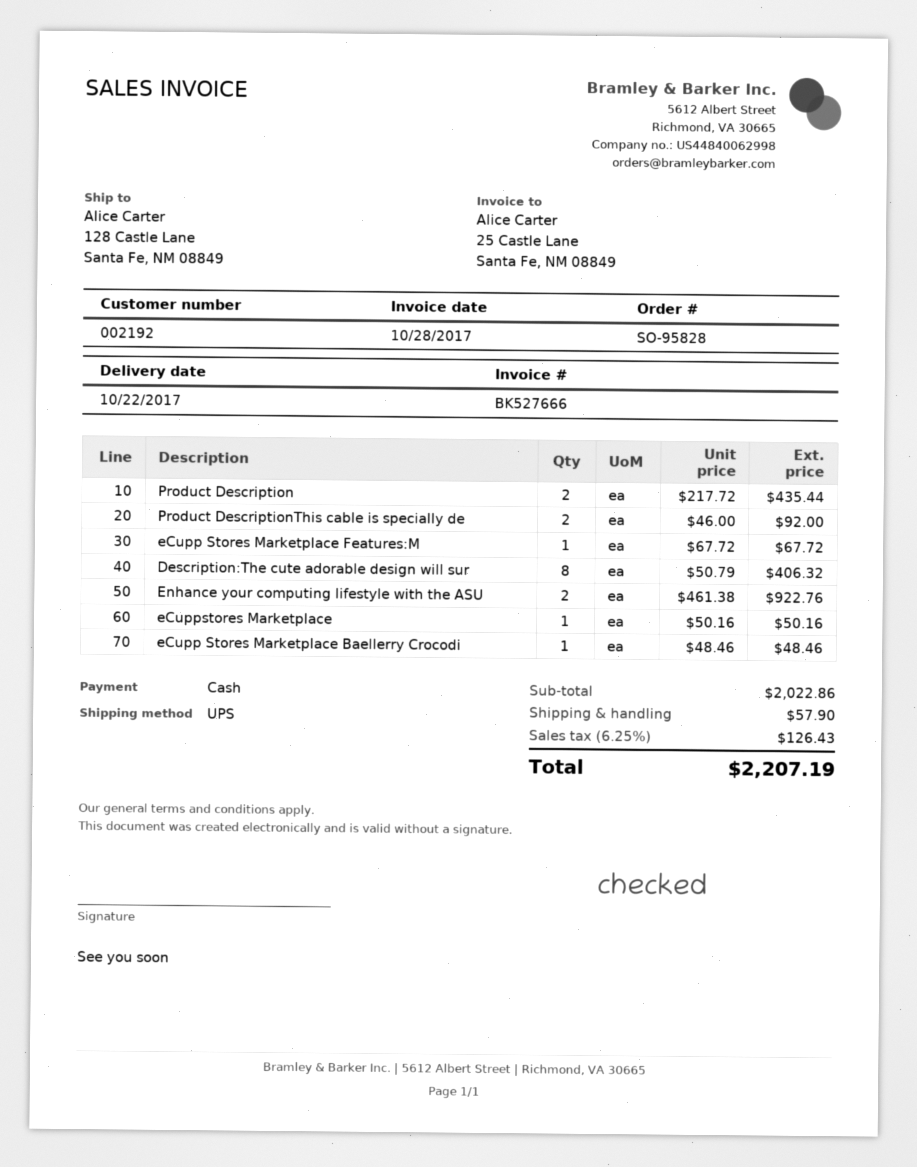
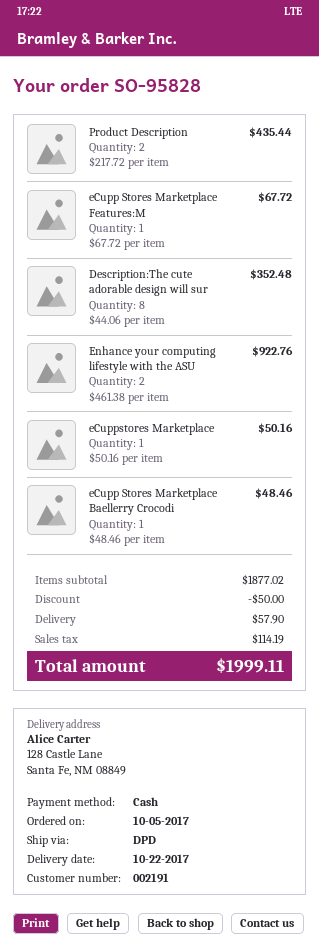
customer number: 002192 -> 002191
shipping method: UPS -> DPD
Product DescriptionThis cable is specially de: 2 x 46.00 = 92.00 -> none
Description:The cute adorable design will sur: 8 x 50.79 = 406.32 -> 8 x 44.06 = 352.48
subtotal: 2022.86 -> 1877.02
discount: none -> 50.00
tax: 126.43 -> 114.19
total: 2207.19 -> 1999.11

